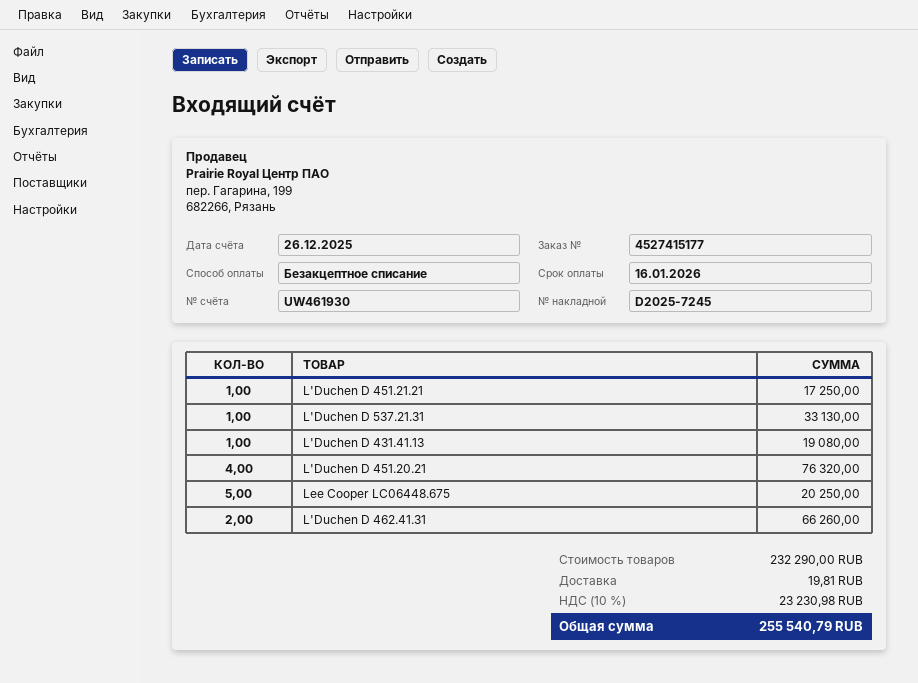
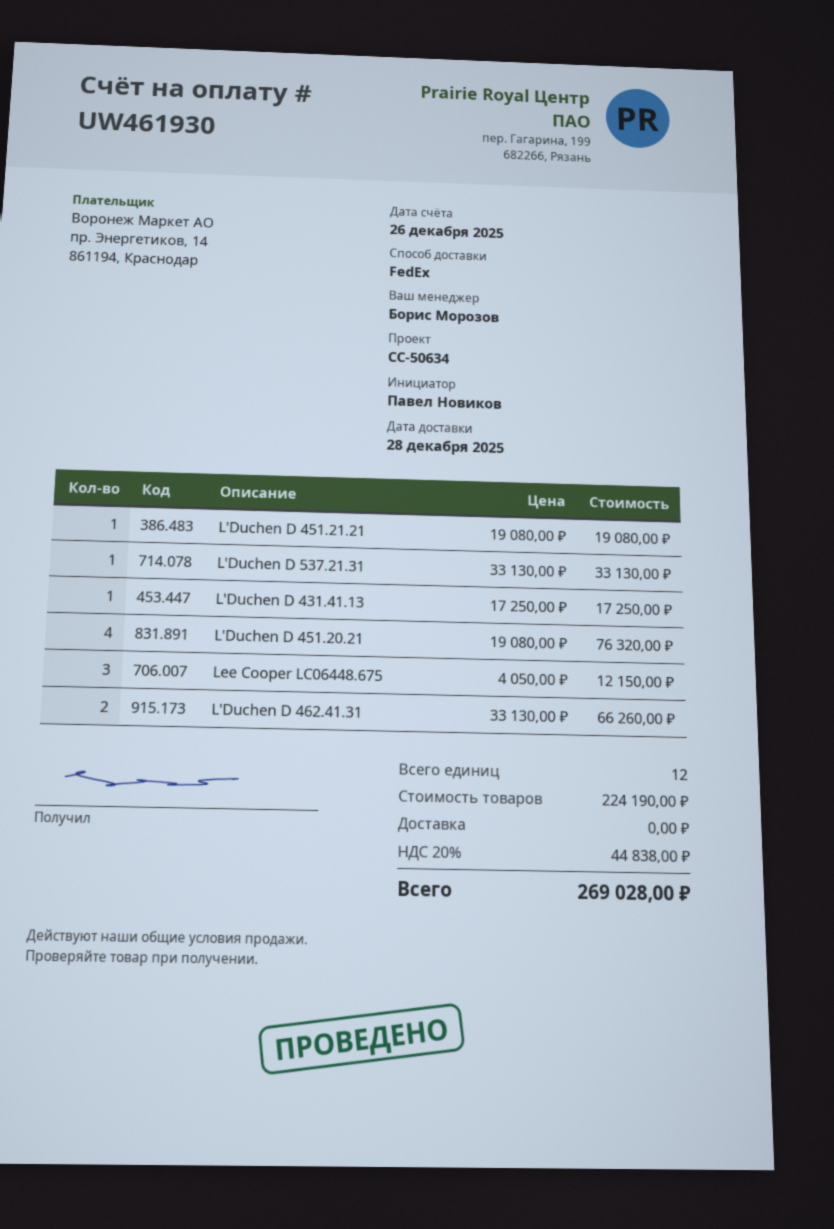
L'Duchen D 451.21.21: 1 for 17250.00 -> 1 for 19080.00
L'Duchen D 431.41.13: 1 for 19080.00 -> 1 for 17250.00
Lee Cooper LC06448.675: 5 for 20250.00 -> 3 for 12150.00
subtotal: 232290.00 -> 224190.00
shipping: 19.81 -> 0.00
tax: 10% = 23230.98 -> 20% = 44838.00
total: 255540.79 -> 269028.00

